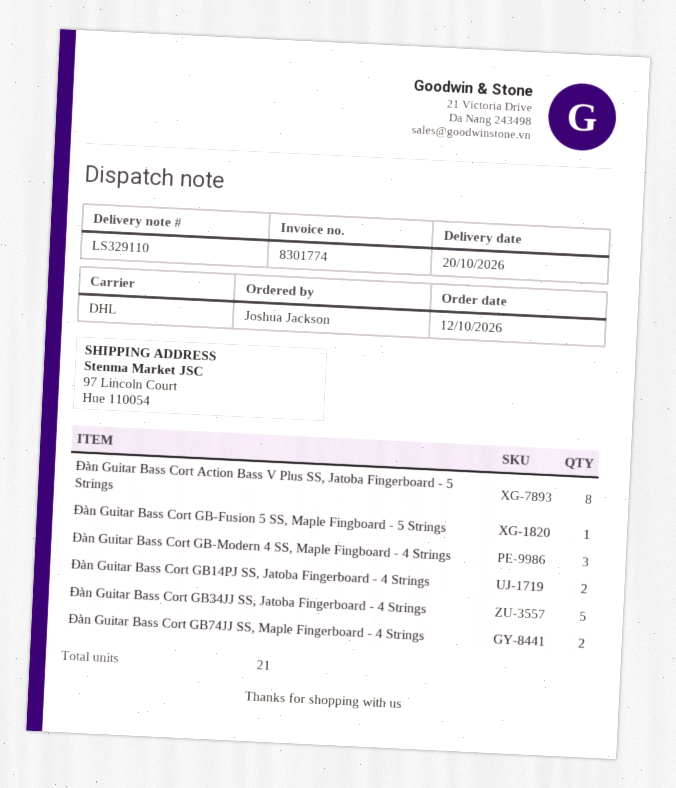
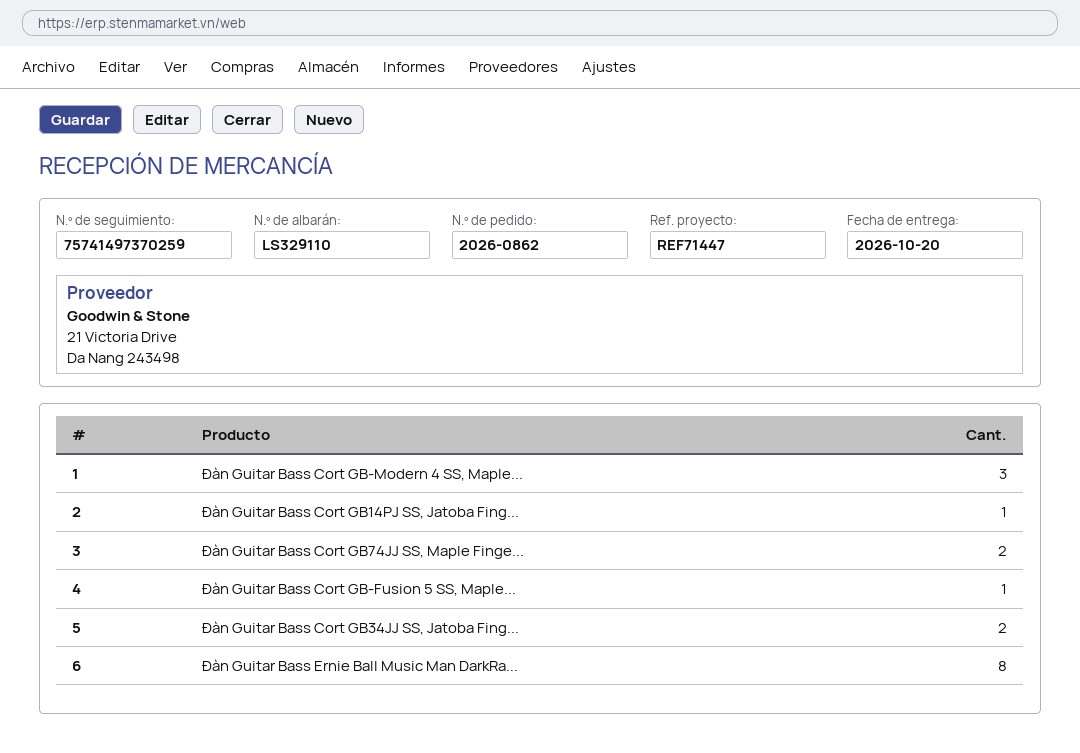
Đàn Guitar Bass Cort Action Bass V Plus SS, Jatoba Fingerboard - 5 Strings: 8 -> none
Đàn Guitar Bass Cort GB14PJ SS, Jatoba Fingerboard - 4 Strings: 2 -> 1
Đàn Guitar Bass Cort GB34JJ SS, Jatoba Fingerboard - 4 Strings: 5 -> 2
Đàn Guitar Bass Ernie Ball Music Man DarkRa...: none -> 8

